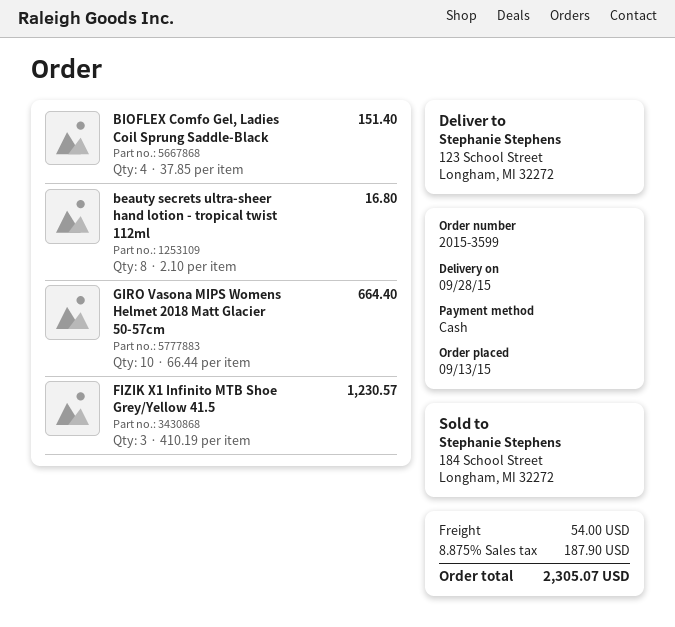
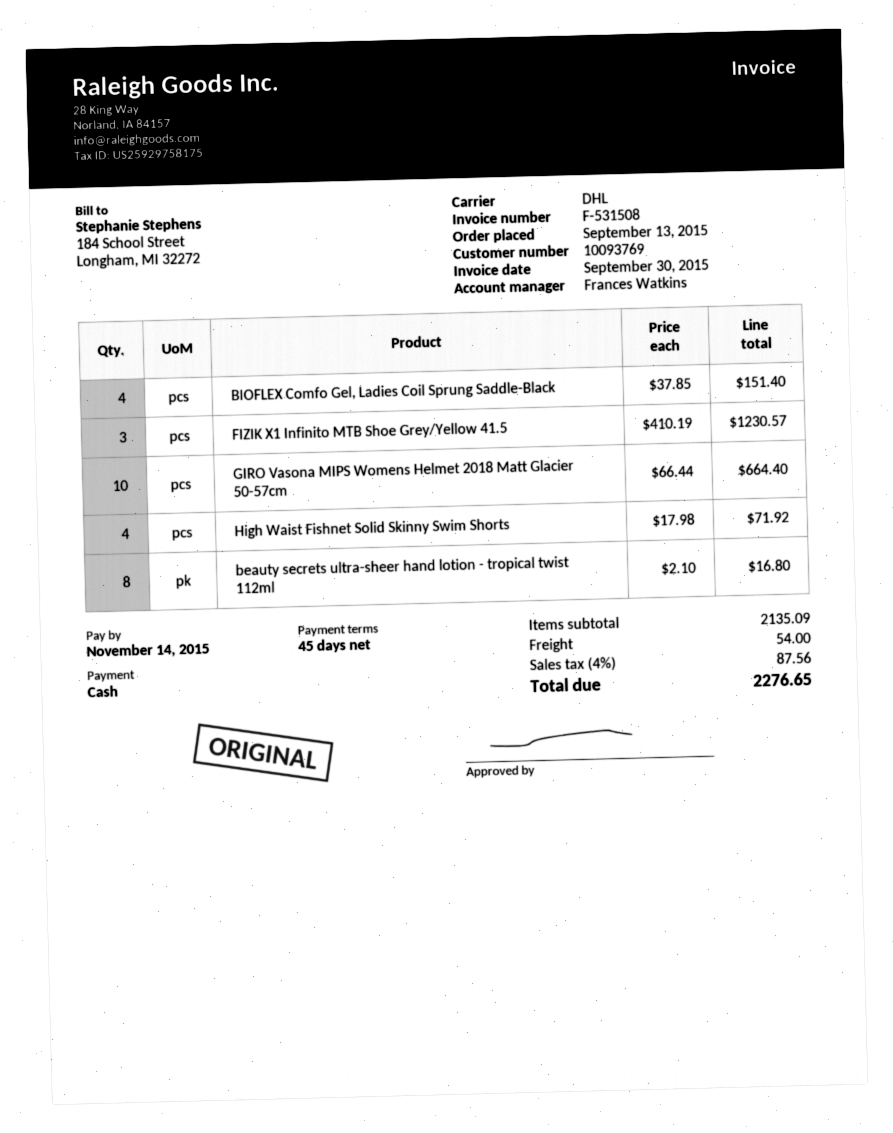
High Waist Fishnet Solid Skinny Swim Shorts: none -> 4 x 17.98 = 71.92
tax: 8.875% = 187.90 -> 4% = 87.56
total: 2305.07 -> 2276.65

